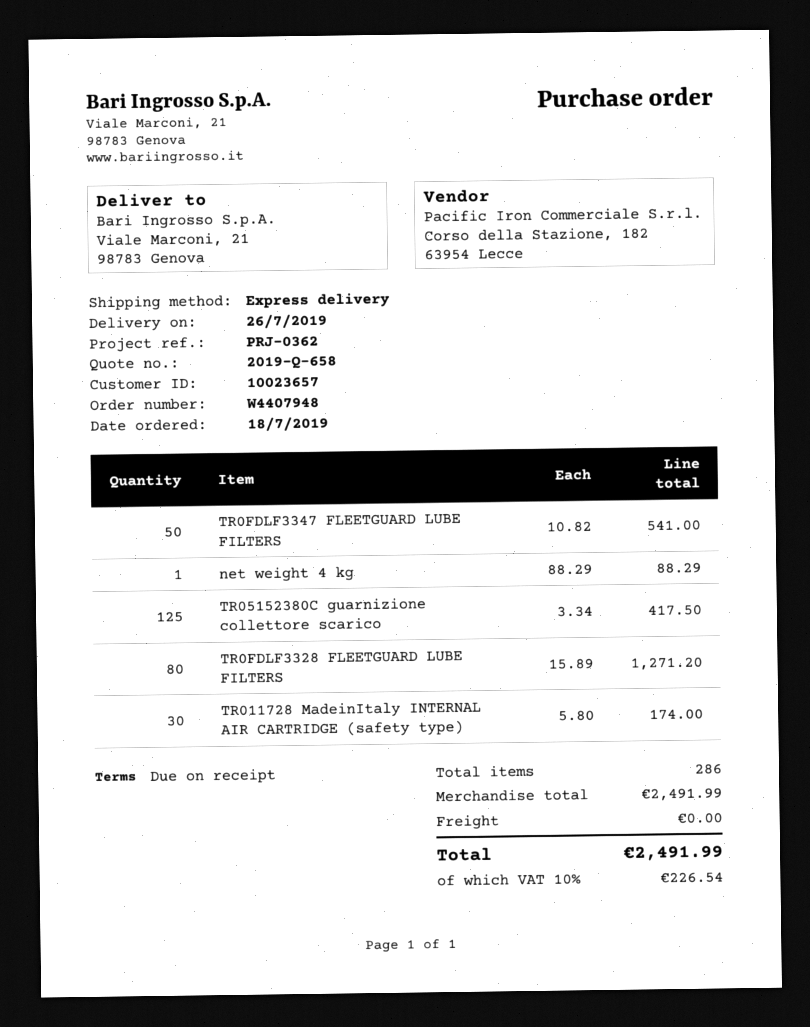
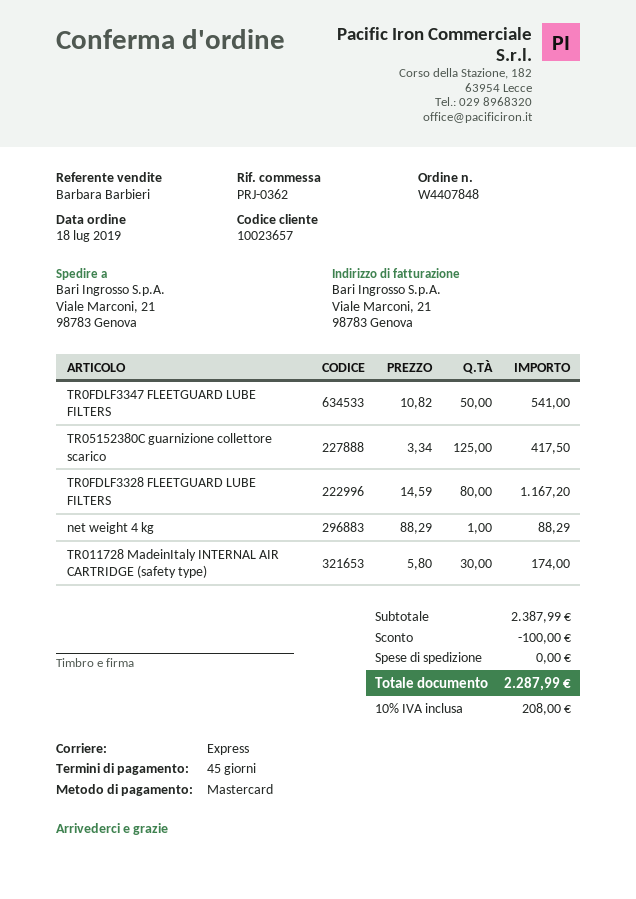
order number: W4407948 -> W4407848
payment terms: on receipt -> 45 days
TR0FDLF3328 FLEETGUARD LUBE FILTERS: 80 x 15.89 = 1271.20 -> 80 x 14.59 = 1167.20
subtotal: 2491.99 -> 2387.99
discount: none -> 100.00
tax: 10% = 226.54 -> 10% = 208.00
total: 2491.99 -> 2287.99

